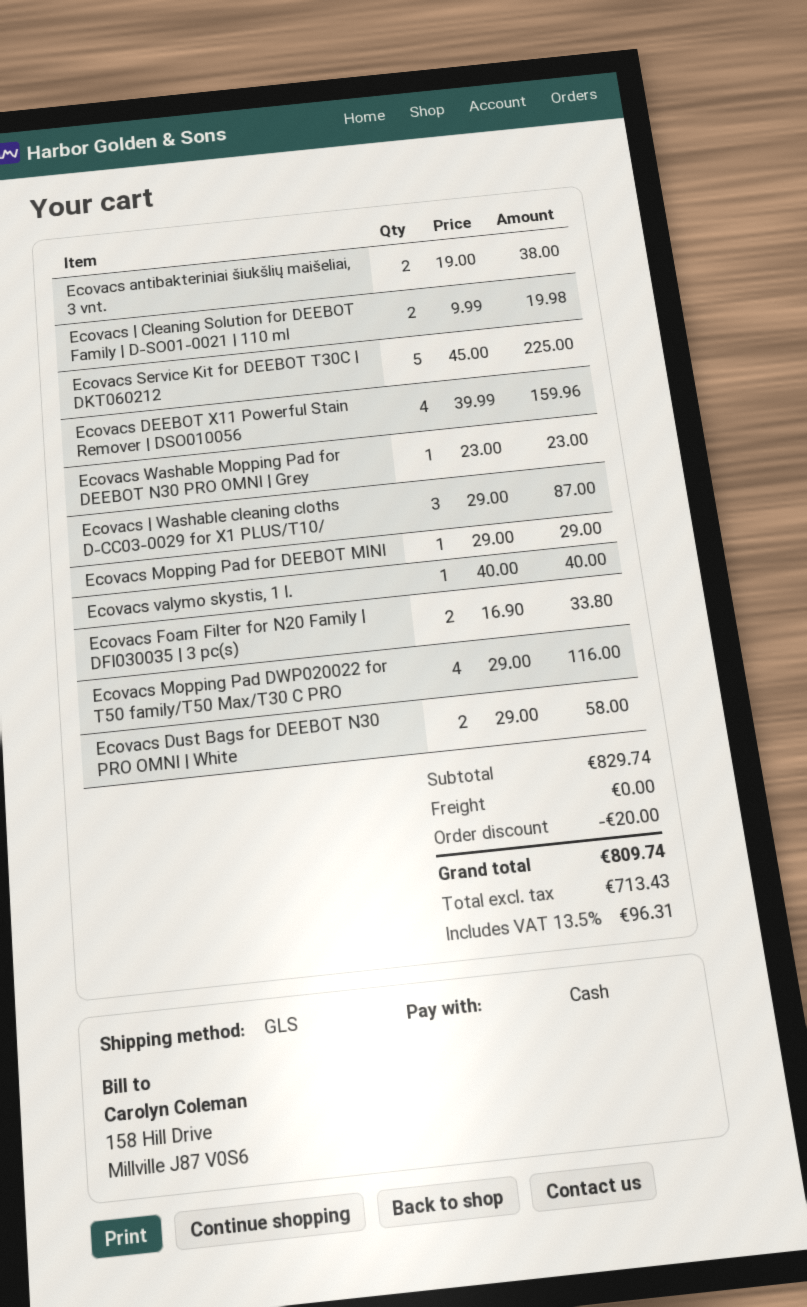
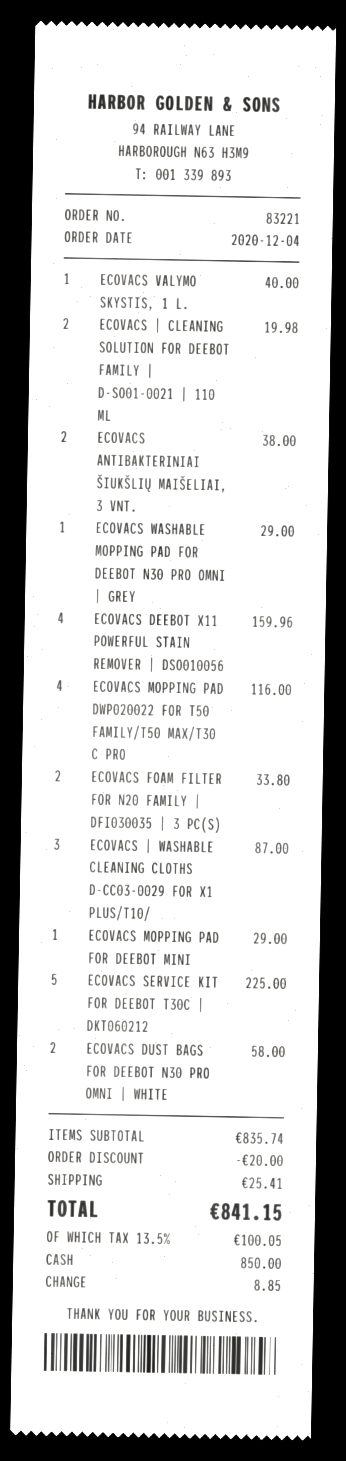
Ecovacs Washable Mopping Pad for DEEBOT N30 PRO OMNI | Grey: 1 for 23.00 -> 1 for 29.00
subtotal: 829.74 -> 835.74
shipping: 0.00 -> 25.41
tax: 13.5% = 96.31 -> 13.5% = 100.05
total: 809.74 -> 841.15

